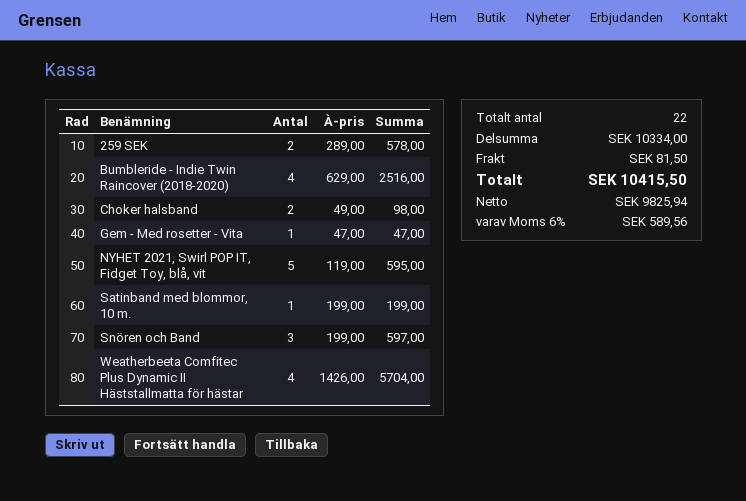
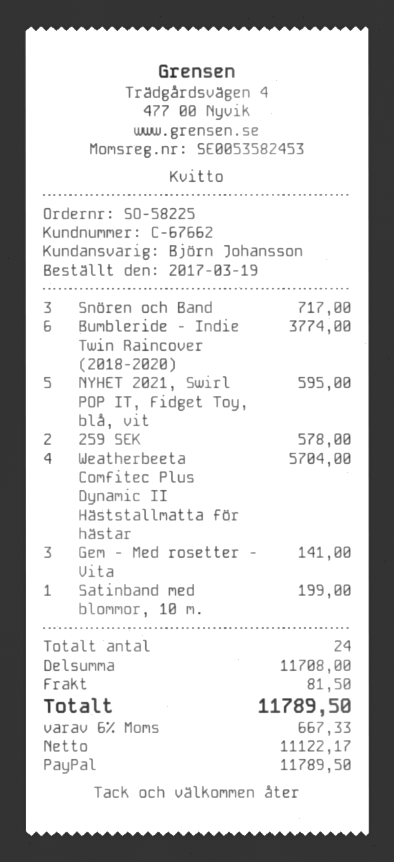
Bumbleride - Indie Twin Raincover (2018-2020): 4 for 2516.00 -> 6 for 3774.00
Choker halsband: 2 for 98.00 -> none
Gem - Med rosetter - Vita: 1 for 47.00 -> 3 for 141.00
Snören och Band: 3 for 597.00 -> 3 for 717.00
total quantity: 22 -> 24
subtotal: 10334.00 -> 11708.00
net: 9825.94 -> 11122.17
tax: 6% = 589.56 -> 6% = 667.33
total: 10415.50 -> 11789.50

